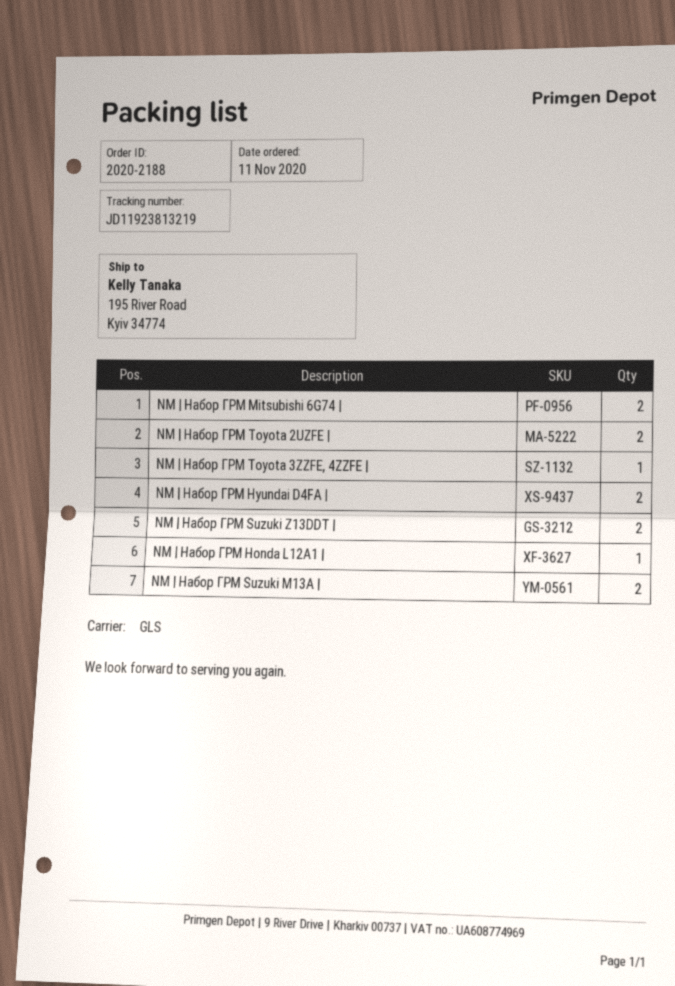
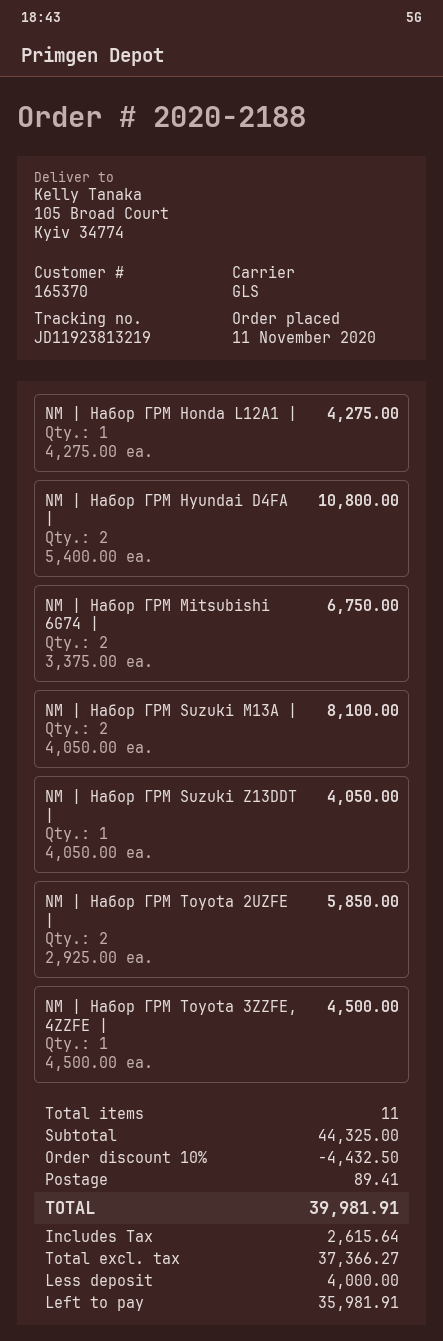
ship to: 195 River Road, Kyiv 34774 -> 105 Broad Court, Kyiv 34774
NM | Набор ГРМ Suzuki Z13DDT |: 2 -> 1

